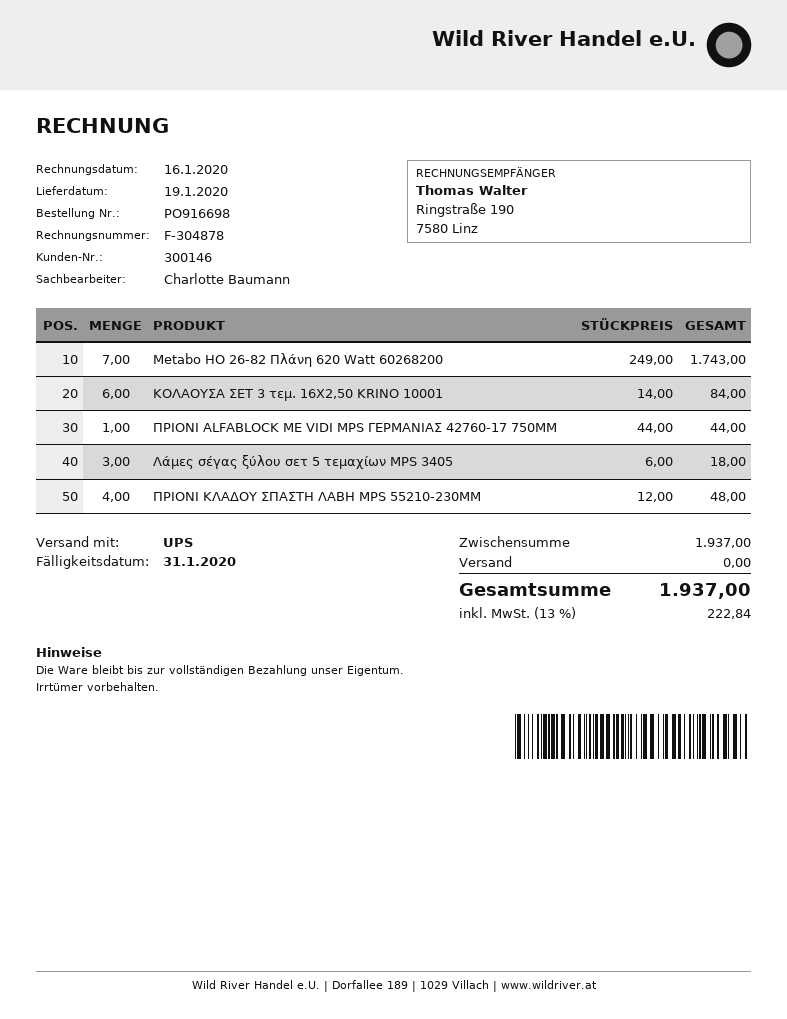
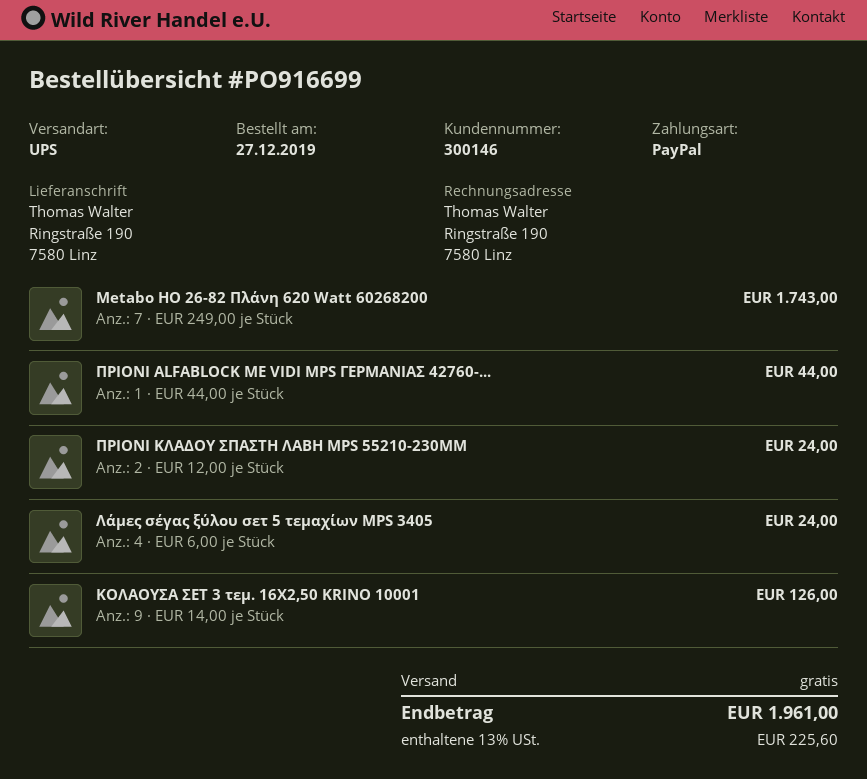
order number: PO916698 -> PO916699
ΚΟΛΑΟΥΣΑ ΣΕΤ 3 τεμ. 16Χ2,50 KRINO 10001: 6 x 14.00 = 84.00 -> 9 x 14.00 = 126.00
Λάμες σέγας ξύλου σετ 5 τεμαχίων MPS 3405: 3 x 6.00 = 18.00 -> 4 x 6.00 = 24.00
ΠΡΙΟΝΙ ΚΛΑΔΟΥ ΣΠΑΣΤΗ ΛΑΒΗ ΜPS 55210-230ΜΜ: 4 x 12.00 = 48.00 -> 2 x 12.00 = 24.00
tax: 13% = 222.84 -> 13% = 225.60
total: 1937.00 -> 1961.00

